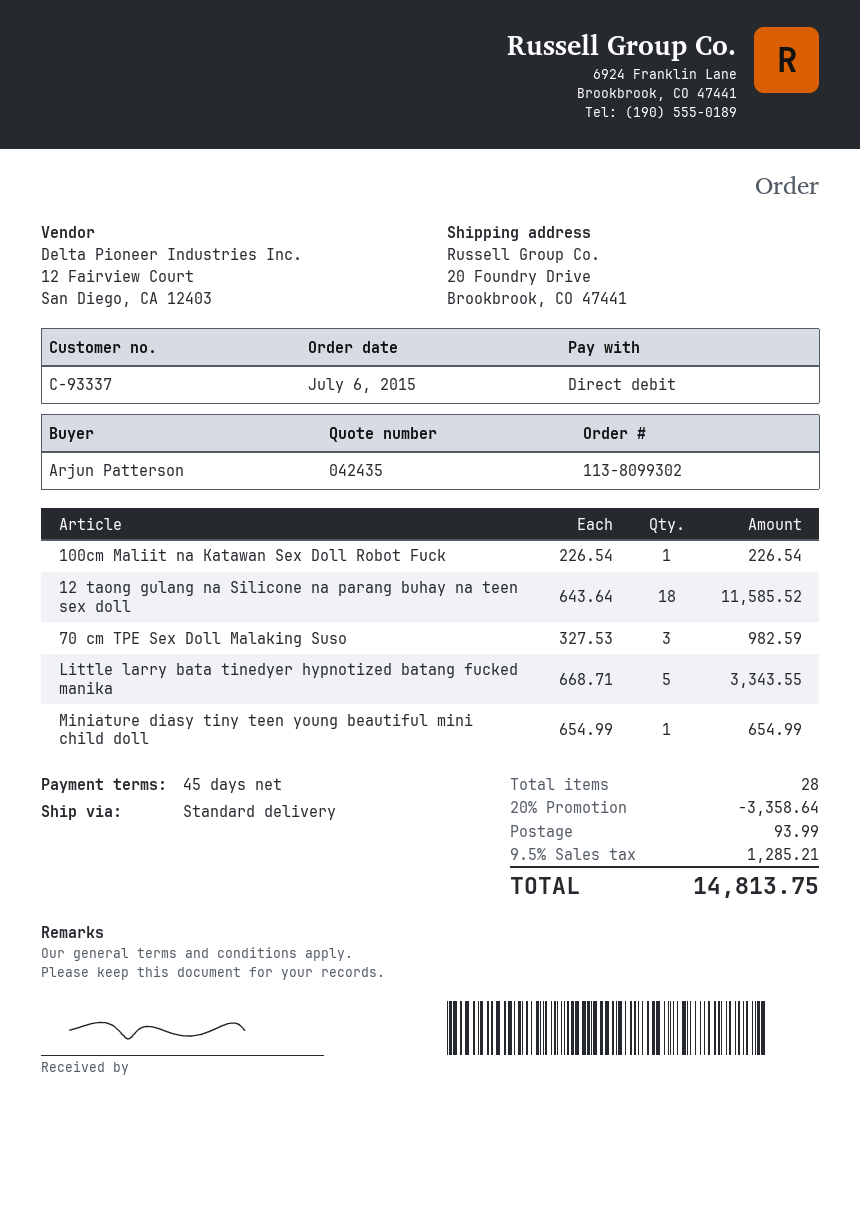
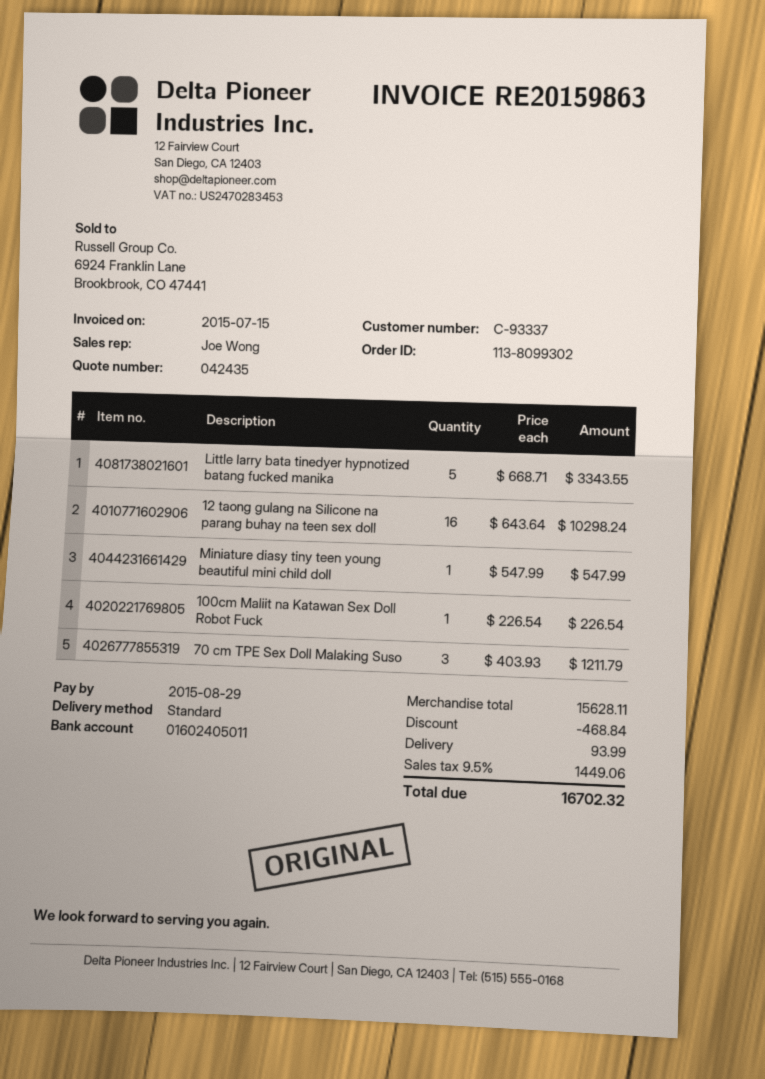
12 taong gulang na Silicone na parang buhay na teen sex doll: 18 x 643.64 = 11585.52 -> 16 x 643.64 = 10298.24
70 cm TPE Sex Doll Malaking Suso: 3 x 327.53 = 982.59 -> 3 x 403.93 = 1211.79
Miniature diasy tiny teen young beautiful mini child doll: 1 x 654.99 = 654.99 -> 1 x 547.99 = 547.99
discount: 3358.64 -> 468.84
tax: 9.5% = 1285.21 -> 9.5% = 1449.06
total: 14813.75 -> 16702.32

